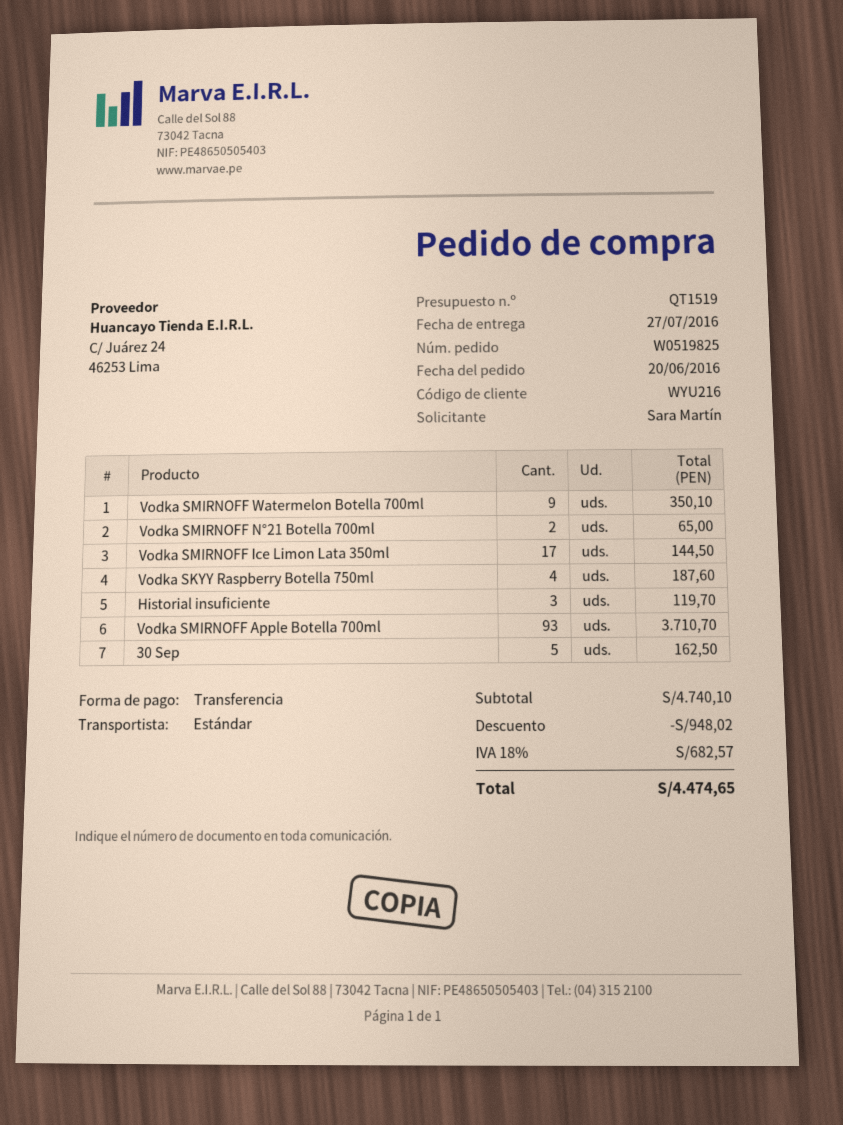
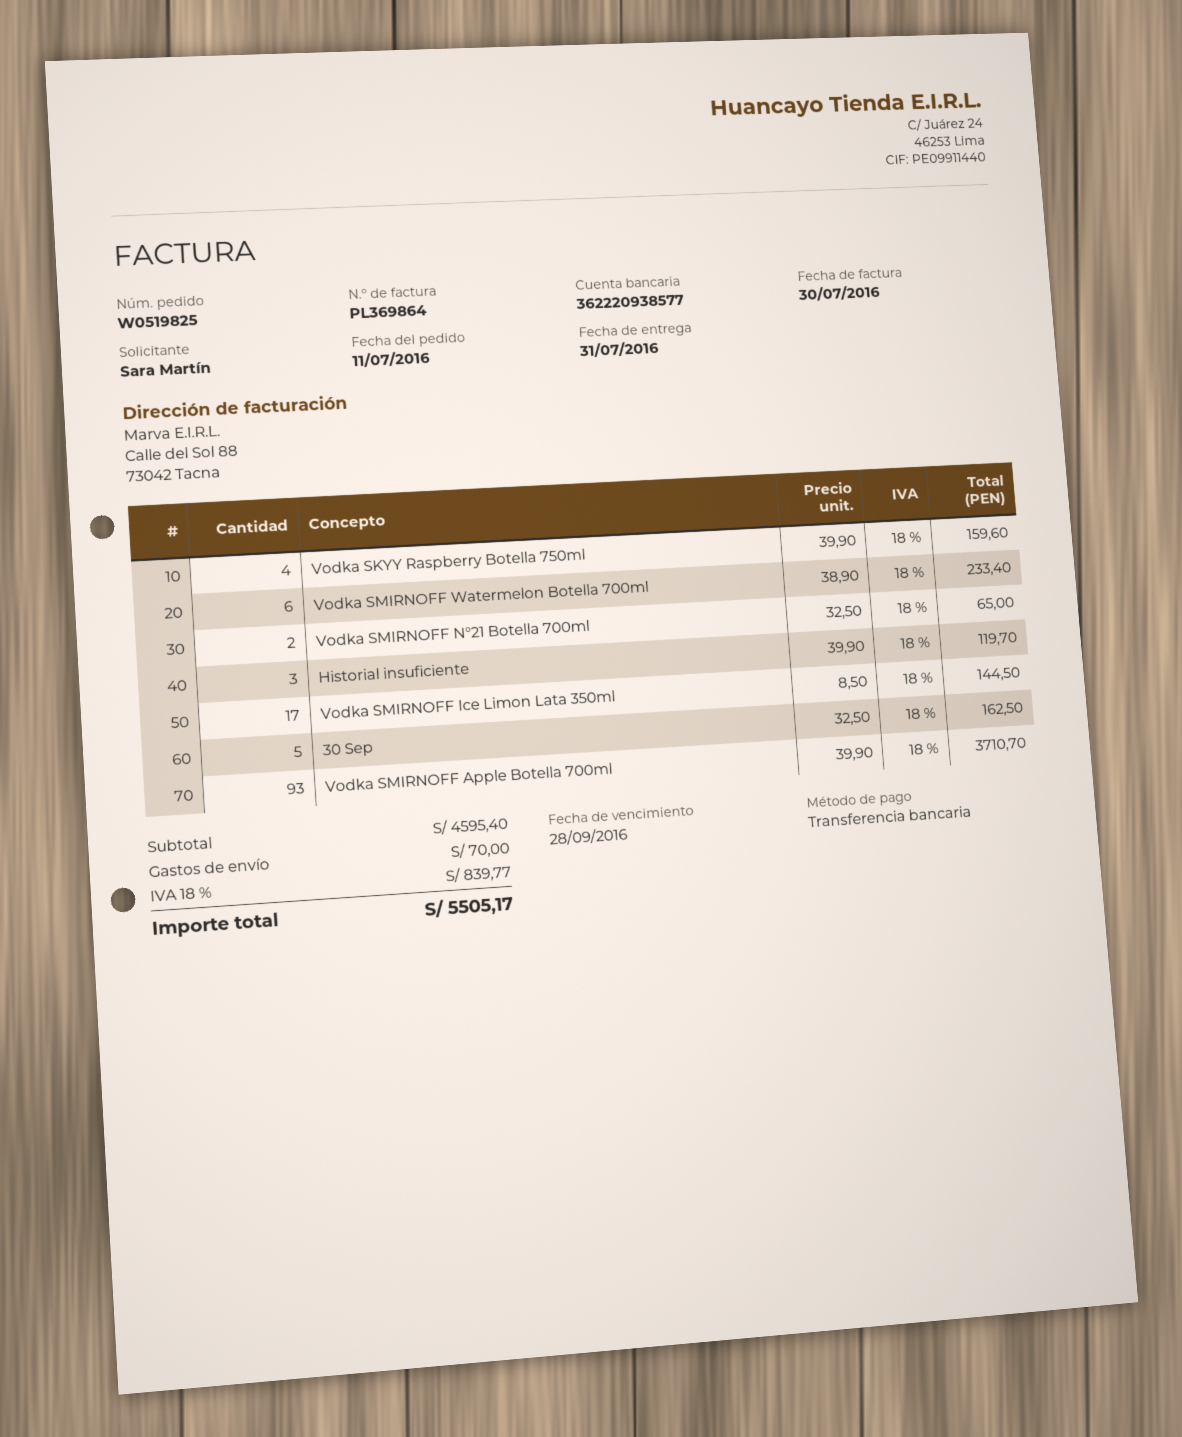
order date: 2016-06-20 -> 2016-07-11
delivery date: 2016-07-27 -> 2016-07-31
Vodka SMIRNOFF Watermelon Botella 700ml: 9 for 350.10 -> 6 for 233.40
Vodka SKYY Raspberry Botella 750ml: 4 for 187.60 -> 4 for 159.60
subtotal: 4740.10 -> 4595.40
discount: 948.02 -> none
shipping: none -> 70.00
tax: 18% = 682.57 -> 18% = 839.77
total: 4474.65 -> 5505.17

